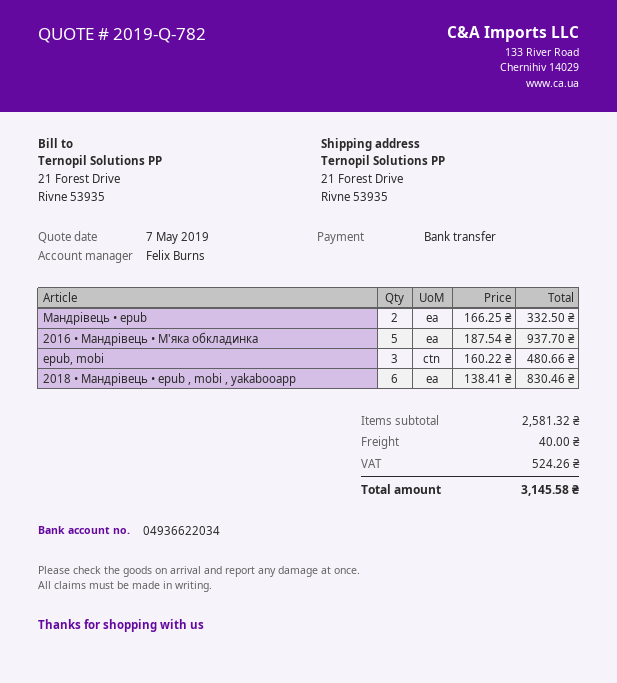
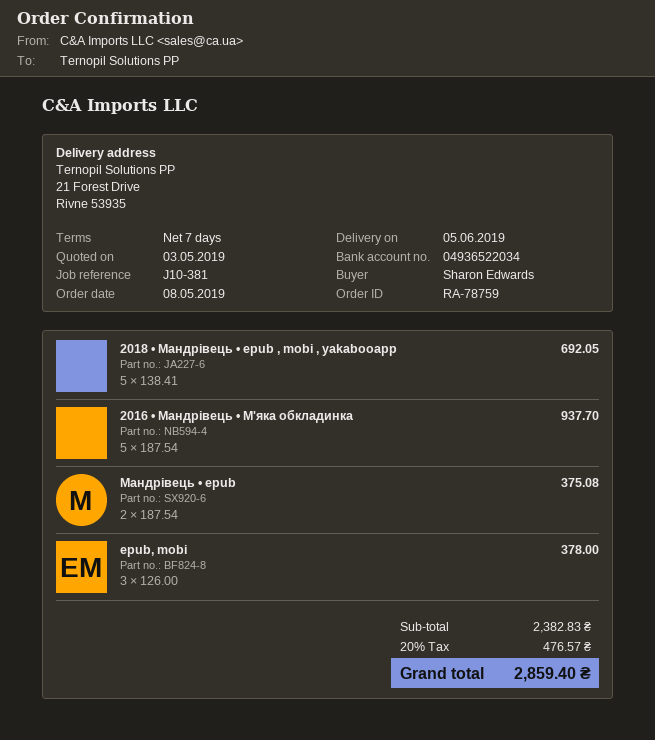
quote date: 2019-05-07 -> 2019-05-03
bank account: 04936622034 -> 04936522034
Мандрівець • epub: 2 x 166.25 = 332.50 -> 2 x 187.54 = 375.08
epub, mobi: 3 x 160.22 = 480.66 -> 3 x 126.00 = 378.00
2018 • Мандрівець • epub , mobi , yakabooapp: 6 x 138.41 = 830.46 -> 5 x 138.41 = 692.05
subtotal: 2581.32 -> 2382.83
shipping: 40.00 -> none
tax: 524.26 -> 476.57
total: 3145.58 -> 2859.40

